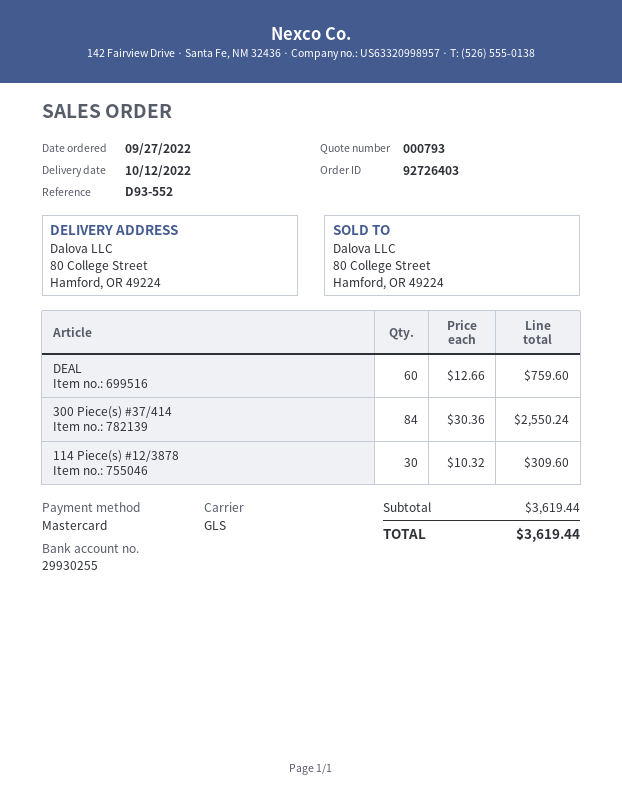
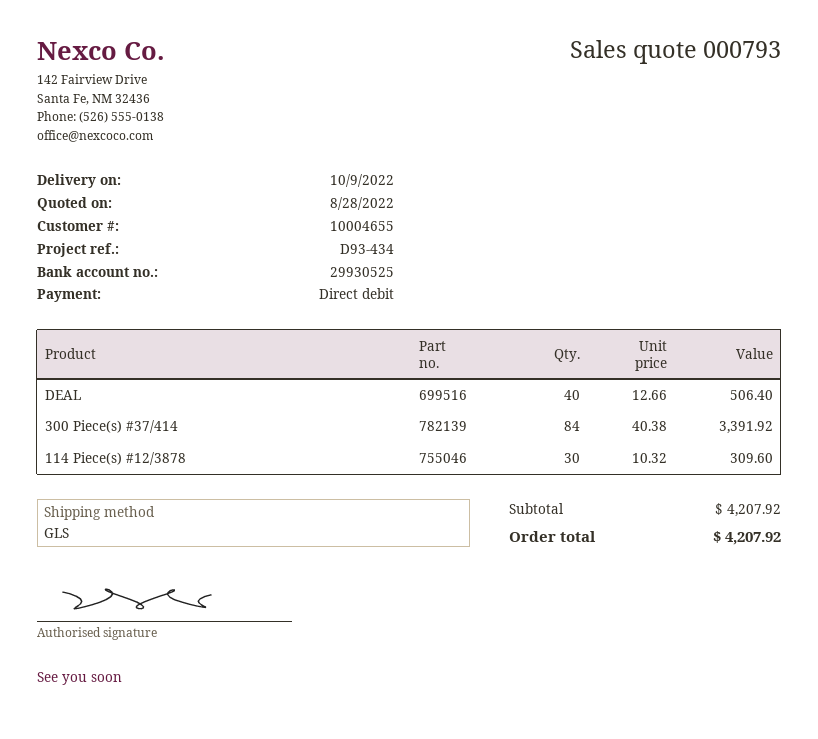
delivery date: 2022-10-12 -> 2022-10-09
reference: D93-552 -> D93-434
payment method: Mastercard -> direct debit
bank account: 29930255 -> 29930525
DEAL: 60 x 12.66 = 759.60 -> 40 x 12.66 = 506.40
300 Piece(s) #37/414: 84 x 30.36 = 2550.24 -> 84 x 40.38 = 3391.92
subtotal: 3619.44 -> 4207.92
total: 3619.44 -> 4207.92

